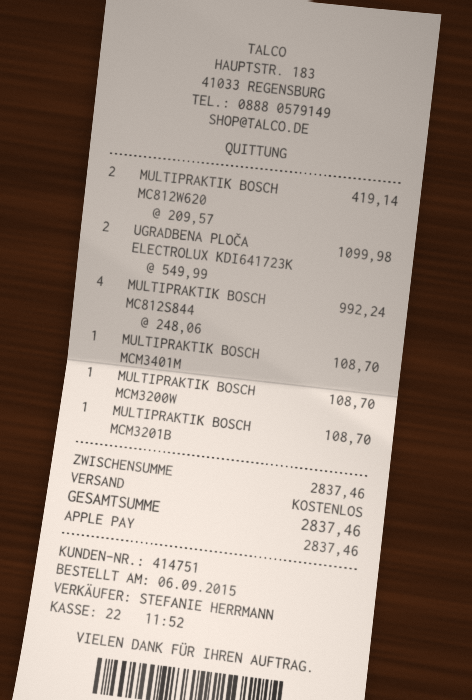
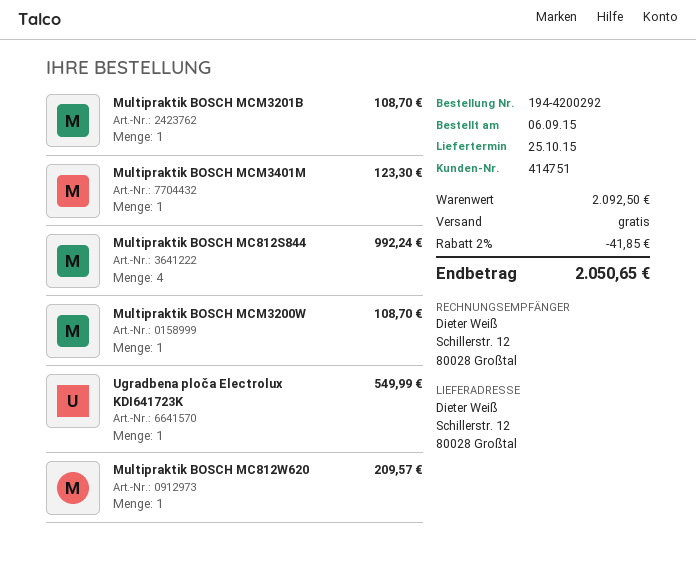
MULTIPRAKTIK BOSCH MC812W620: 2 for 419.14 -> 1 for 209.57
UGRADBENA PLOČA ELECTROLUX KDI641723K: 2 for 1099.98 -> 1 for 549.99
MULTIPRAKTIK BOSCH MCM3401M: 1 for 108.70 -> 1 for 123.30
subtotal: 2837.46 -> 2092.50
discount: none -> 2% = 41.85
total: 2837.46 -> 2050.65

